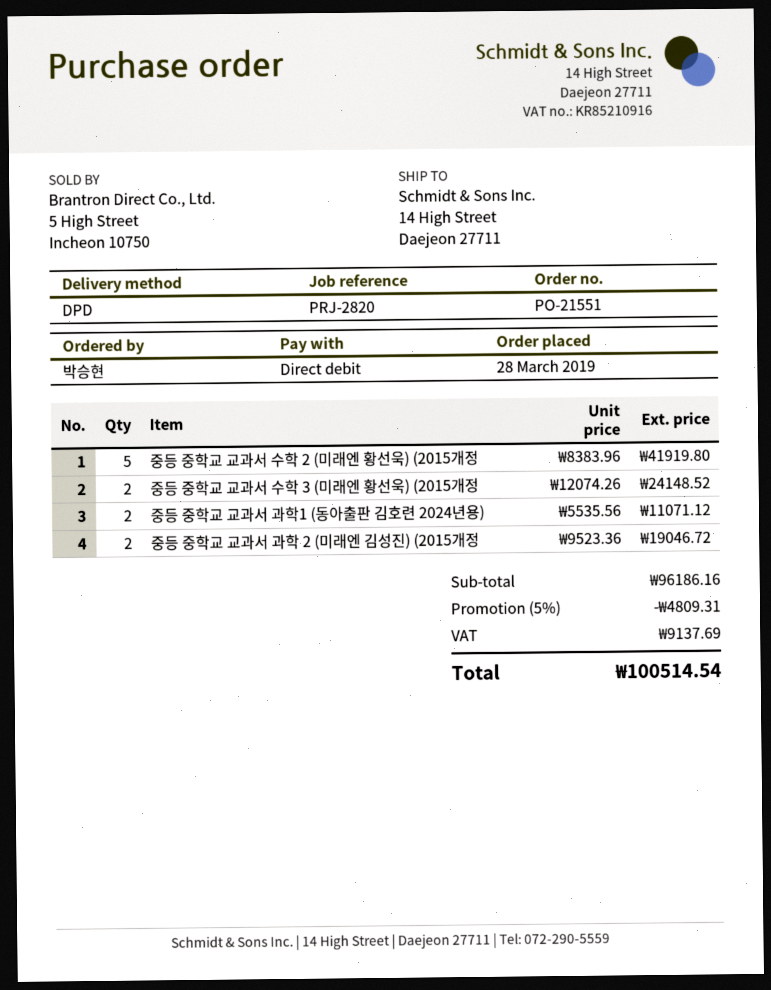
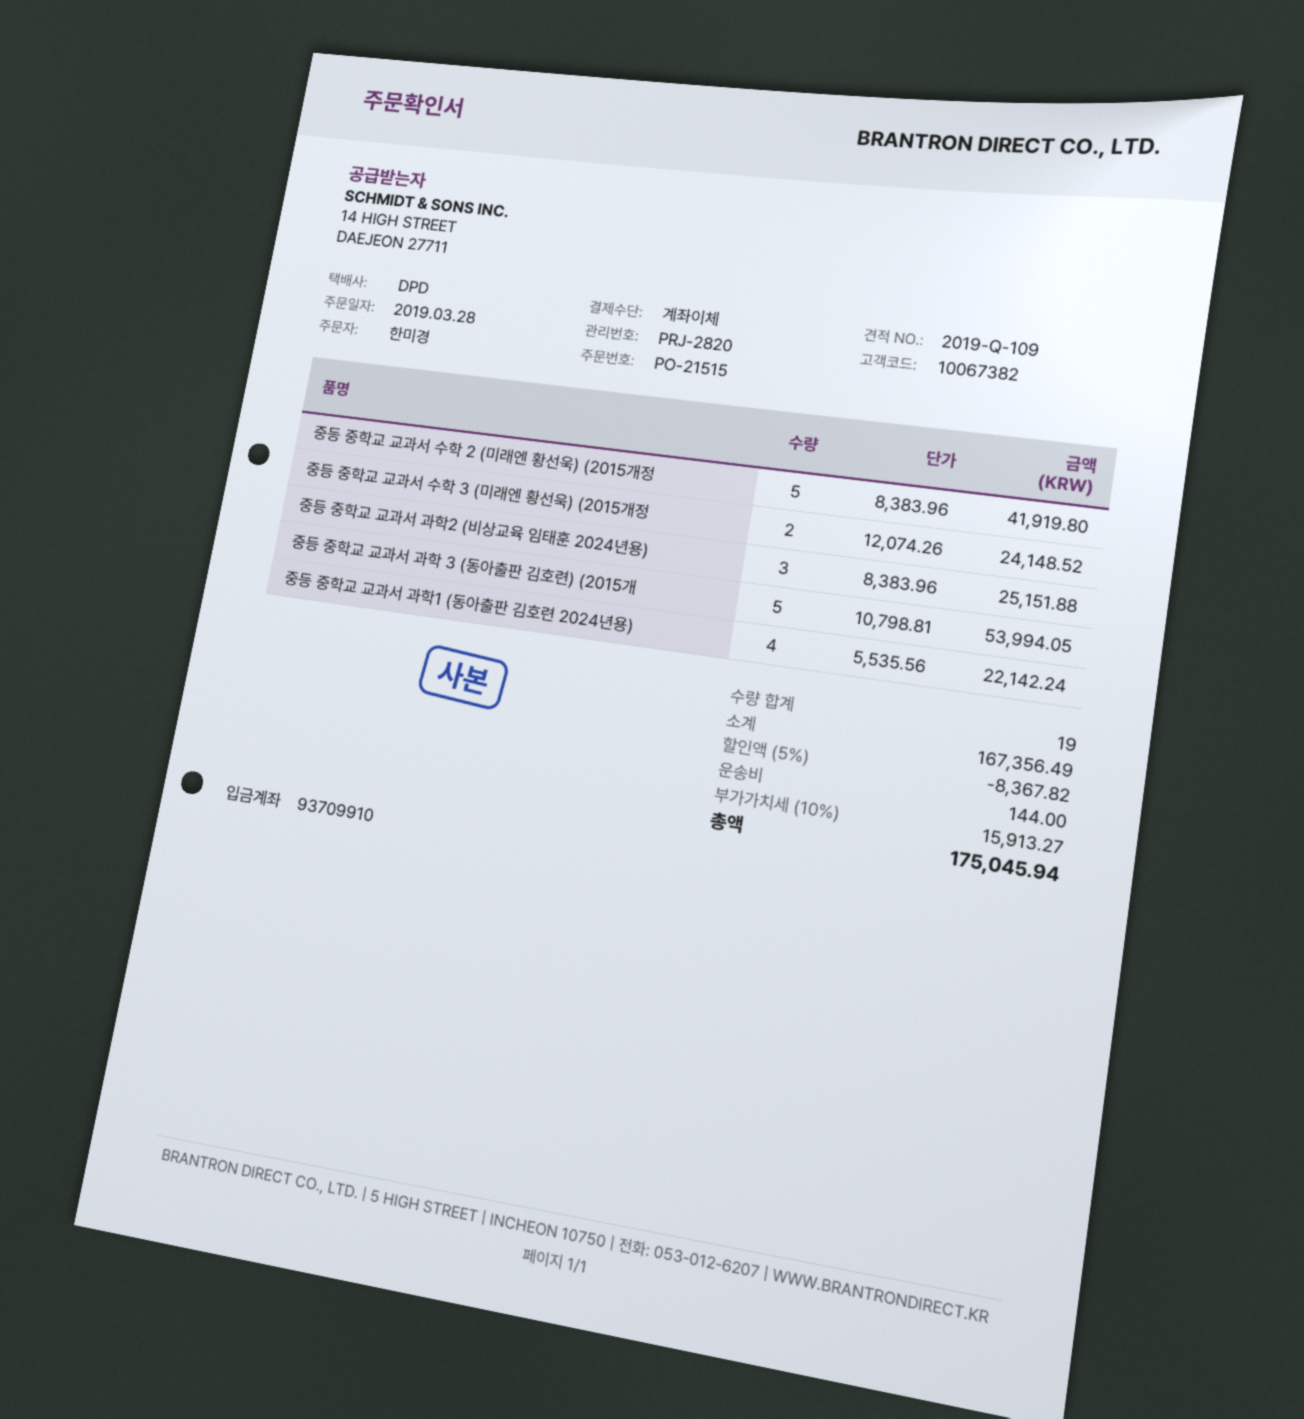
order number: PO-21551 -> PO-21515
ordered by: 박승현 -> 한미경
payment method: direct debit -> bank transfer
중등 중학교 교과서 과학1 (동아출판 김호련 2024년용): 2 x 5535.56 = 11071.12 -> 4 x 5535.56 = 22142.24
중등 중학교 교과서 과학 2 (미래엔 김성진) (2015개정: 2 x 9523.36 = 19046.72 -> none
중등 중학교 교과서 과학2 (비상교육 임태훈 2024년용): none -> 3 x 8383.96 = 25151.88
중등 중학교 교과서 과학 3 (동아출판 김호련) (2015개: none -> 5 x 10798.81 = 53994.05
subtotal: 96186.16 -> 167356.49
discount: 5% = 4809.31 -> 5% = 8367.82
shipping: none -> 144.00
tax: 9137.69 -> 15913.27
total: 100514.54 -> 175045.94

